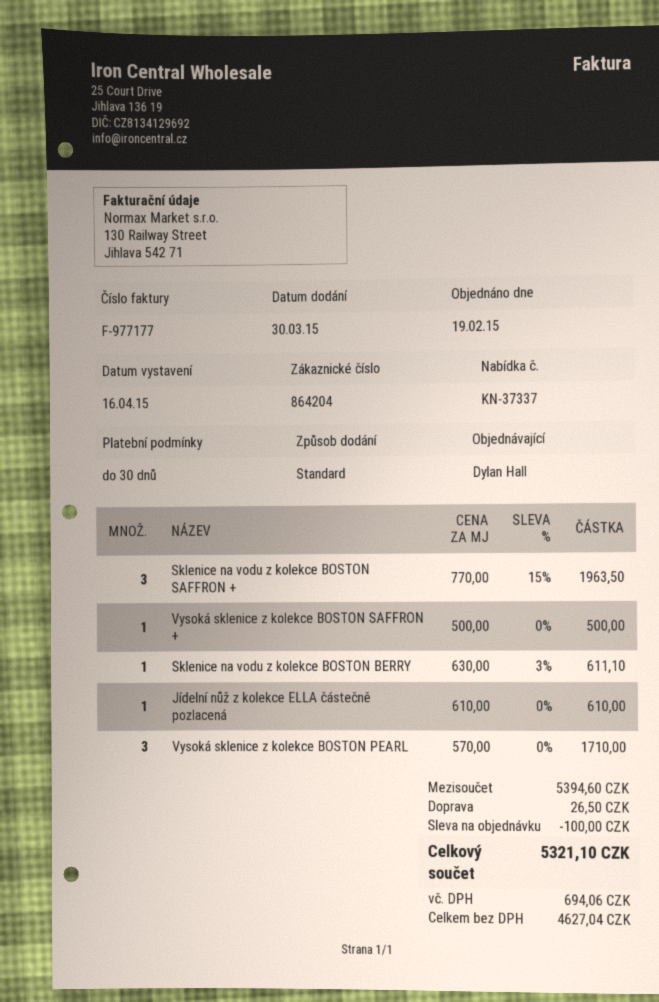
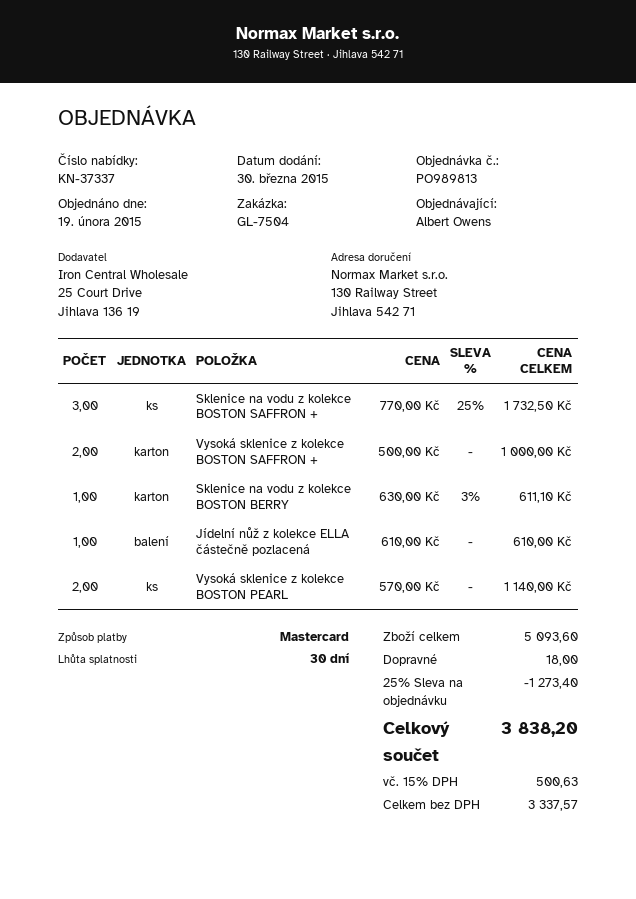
ordered by: Dylan Hall -> Albert Owens
Sklenice na vodu z kolekce BOSTON SAFFRON +: 3 x 770.00 - 15% = 1963.50 -> 3 x 770.00 - 25% = 1732.50
Vysoká sklenice z kolekce BOSTON SAFFRON +: 1 x 500.00 = 500.00 -> 2 x 500.00 = 1000.00
Vysoká sklenice z kolekce BOSTON PEARL: 3 x 570.00 = 1710.00 -> 2 x 570.00 = 1140.00
subtotal: 5394.60 -> 5093.60
discount: 100.00 -> 1273.40
shipping: 26.50 -> 18.00
net: 4627.04 -> 3337.57
tax: 694.06 -> 500.63
total: 5321.10 -> 3838.20

